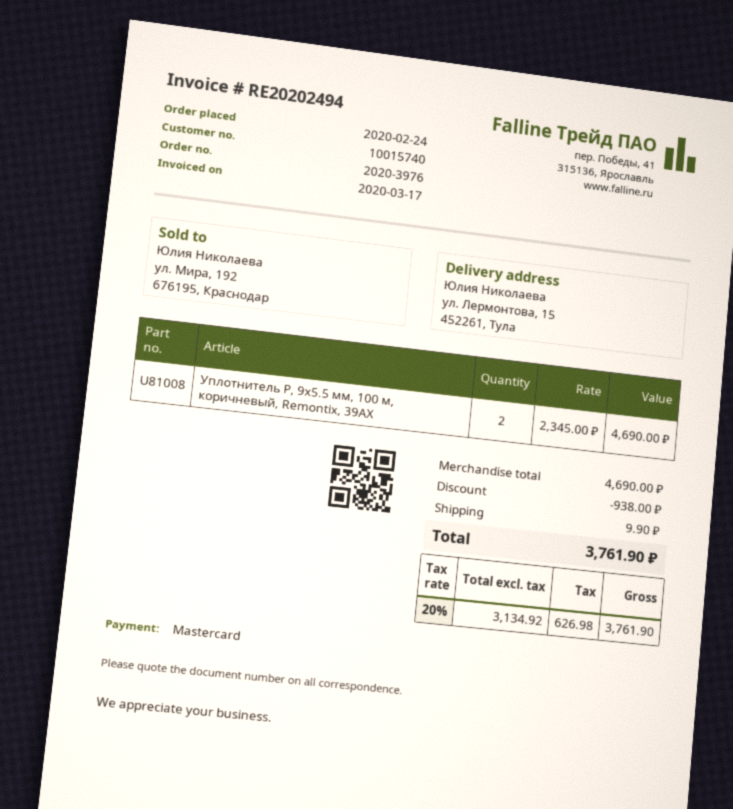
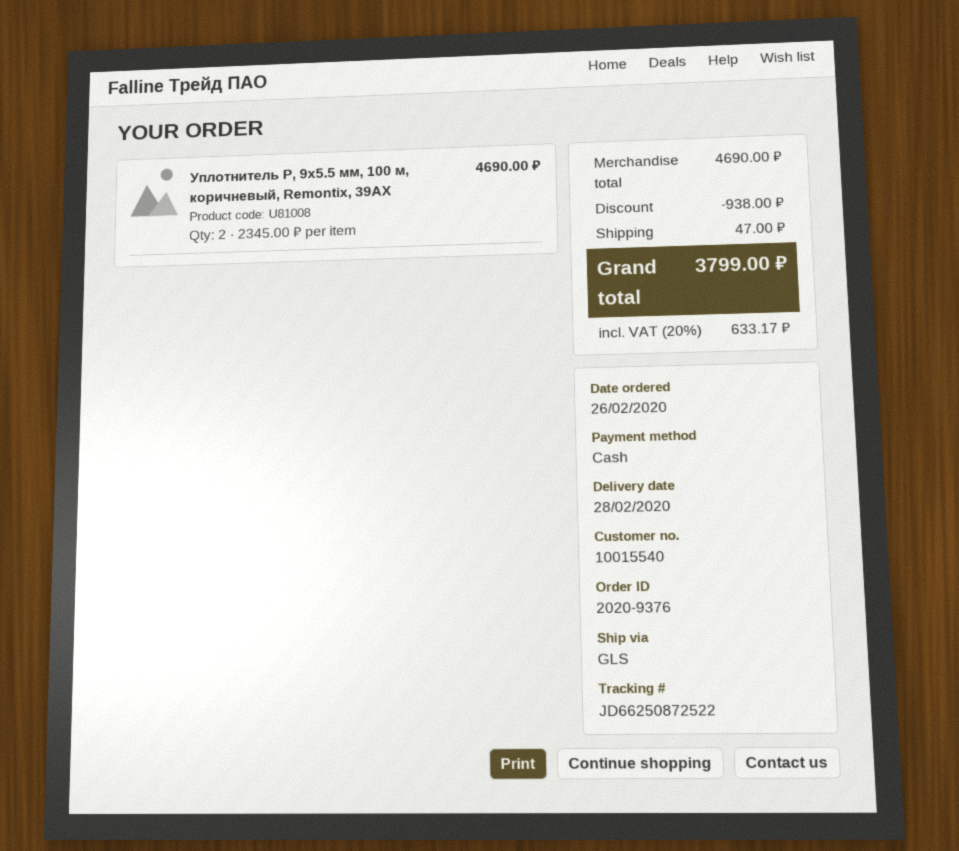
order number: 2020-3976 -> 2020-9376
order date: 2020-02-24 -> 2020-02-26
customer number: 10015740 -> 10015540
payment method: Mastercard -> cash
shipping: 9.90 -> 47.00
tax: 20% = 626.98 -> 20% = 633.17
total: 3761.90 -> 3799.00

